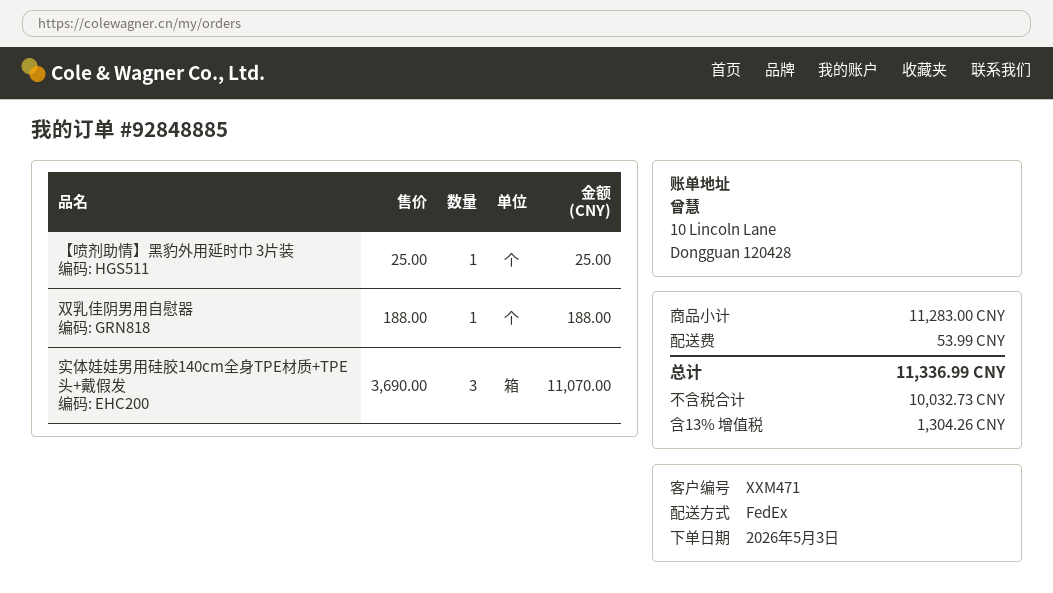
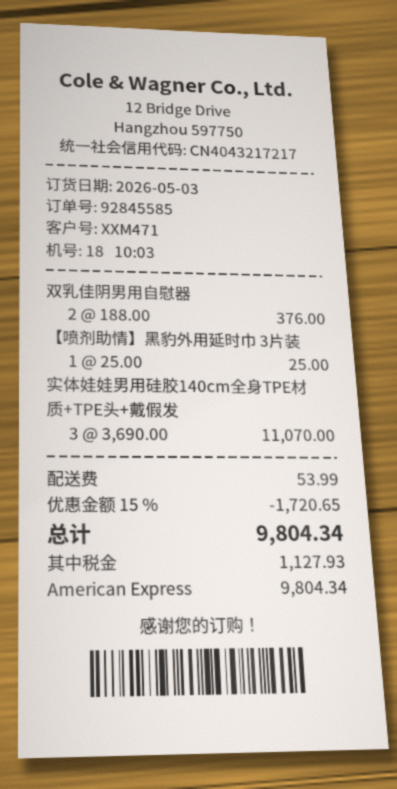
order number: 92848885 -> 92845585
双乳佳阴男用自慰器: 1 x 188.00 = 188.00 -> 2 x 188.00 = 376.00
discount: none -> 15% = 1720.65
tax: 1304.26 -> 1127.93
total: 11336.99 -> 9804.34

